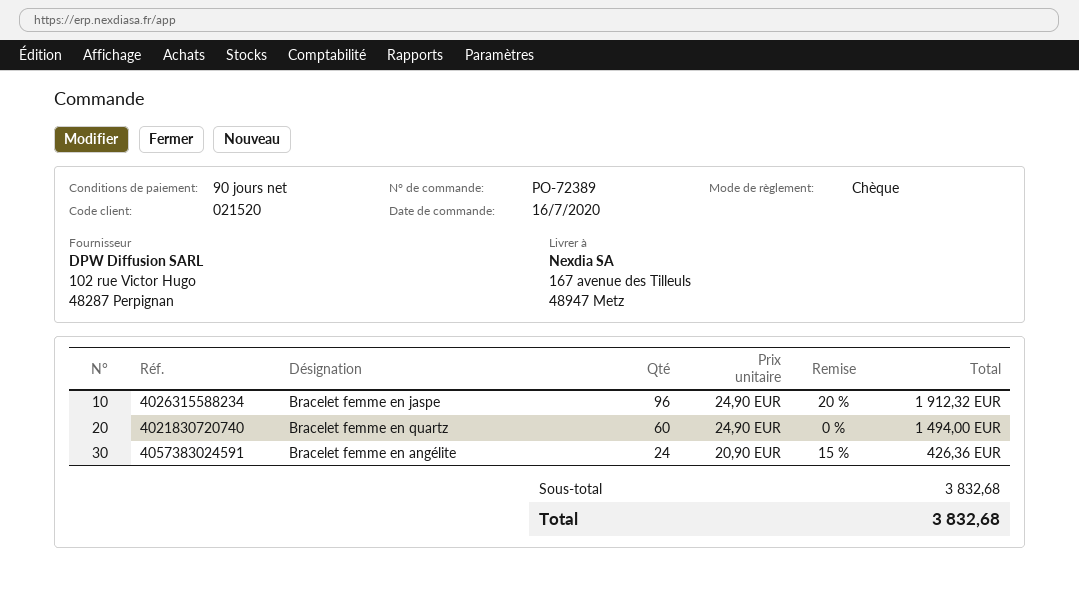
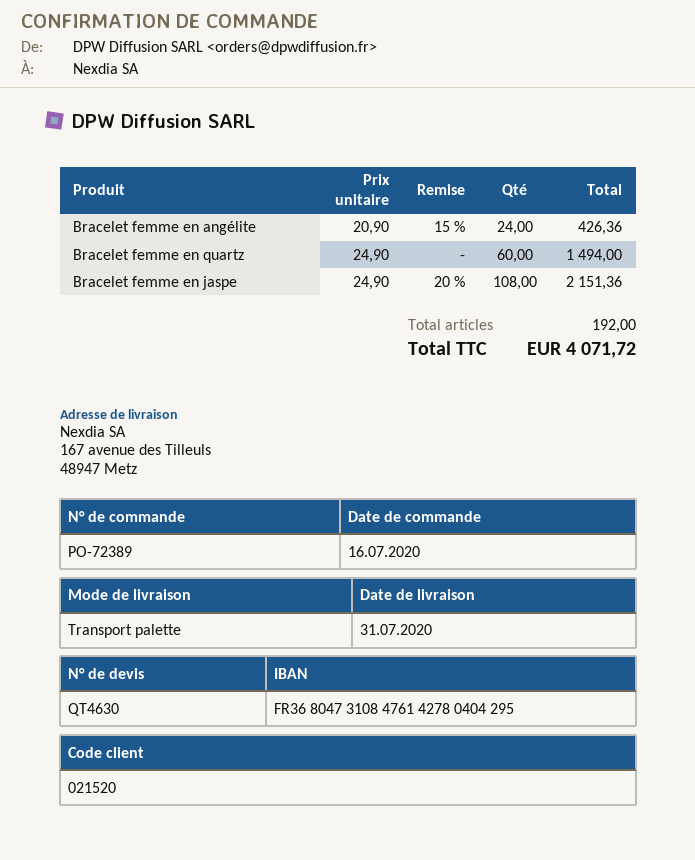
Bracelet femme en jaspe: 96 x 24.90 - 20% = 1912.32 -> 108 x 24.90 - 20% = 2151.36
total: 3832.68 -> 4071.72

